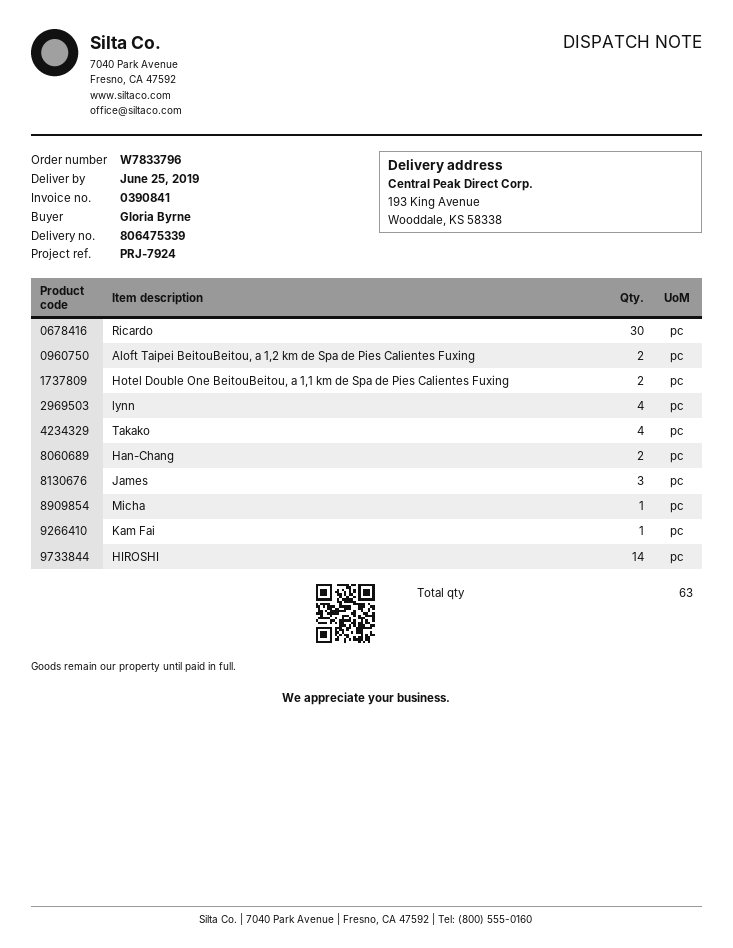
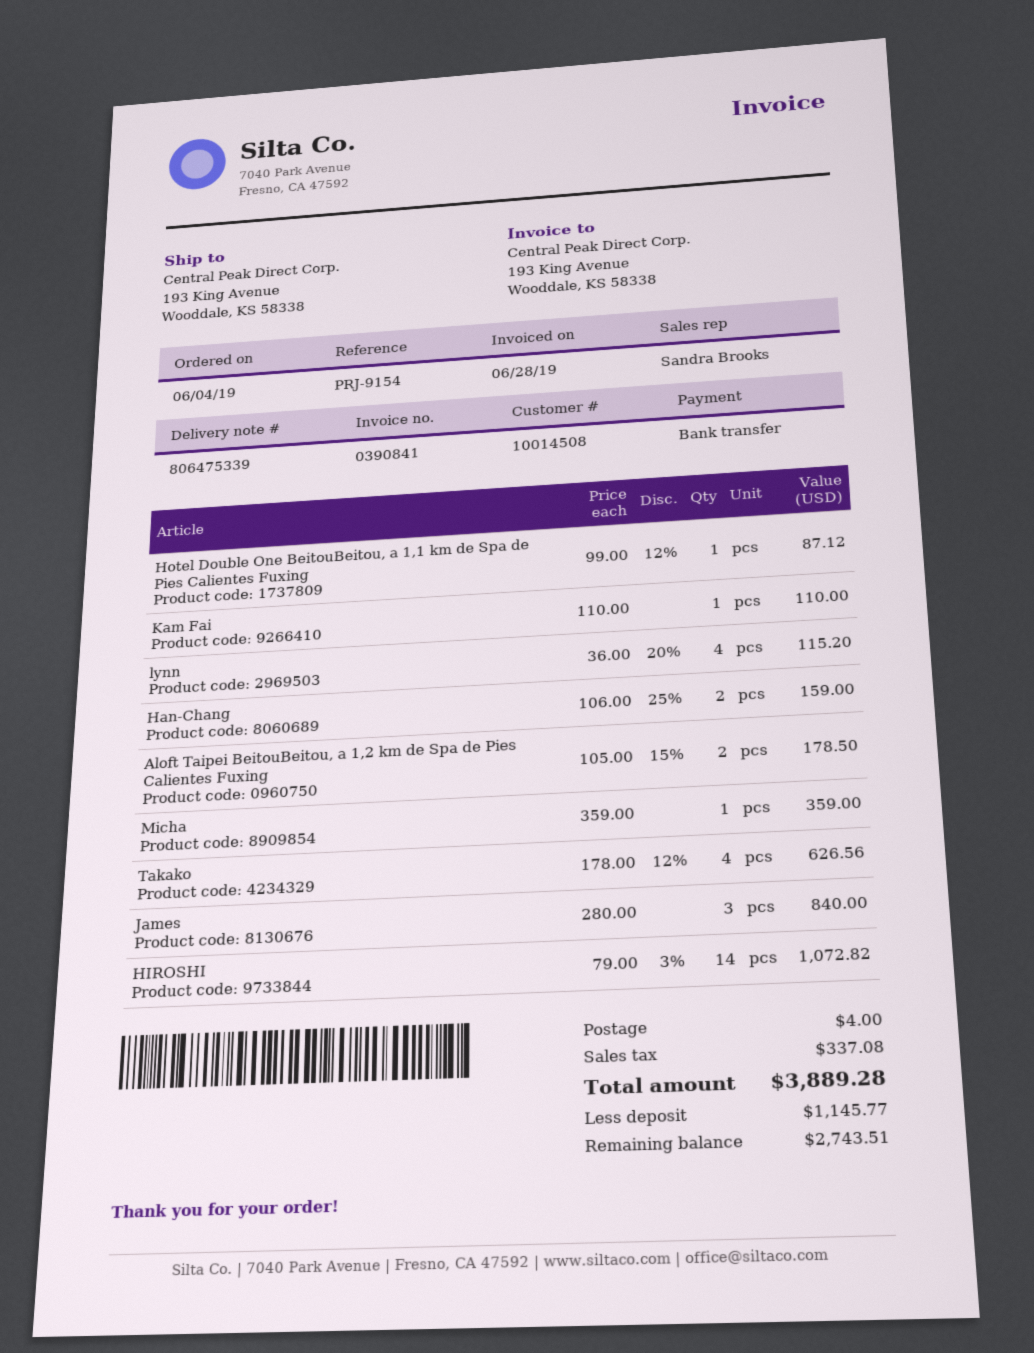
reference: PRJ-7924 -> PRJ-9154
Ricardo: 30 -> none
Hotel Double One BeitouBeitou, a 1,1 km de Spa de Pies Calientes Fuxing: 2 -> 1

